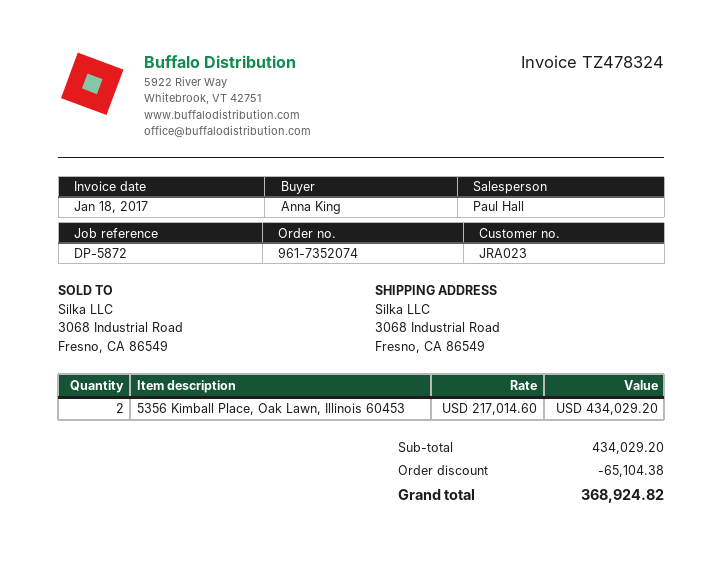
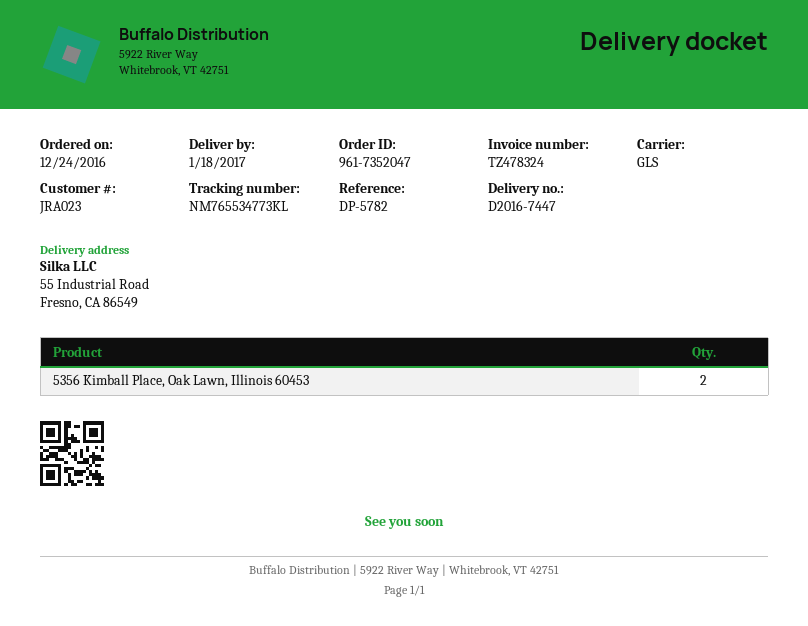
order number: 961-7352074 -> 961-7352047
reference: DP-5872 -> DP-5782
ship to: 3068 Industrial Road, Fresno, CA 86549 -> 55 Industrial Road, Fresno, CA 86549

